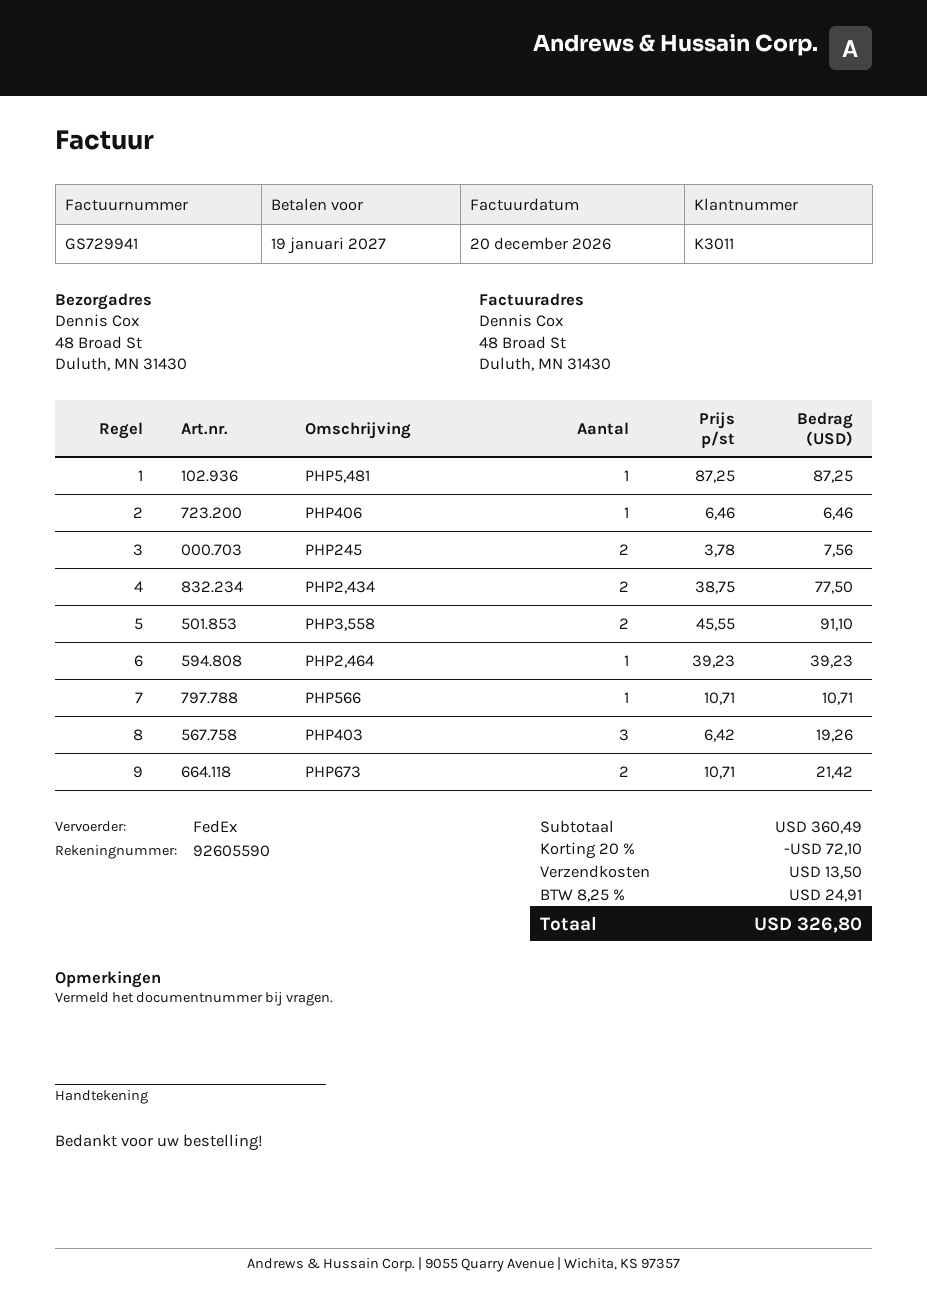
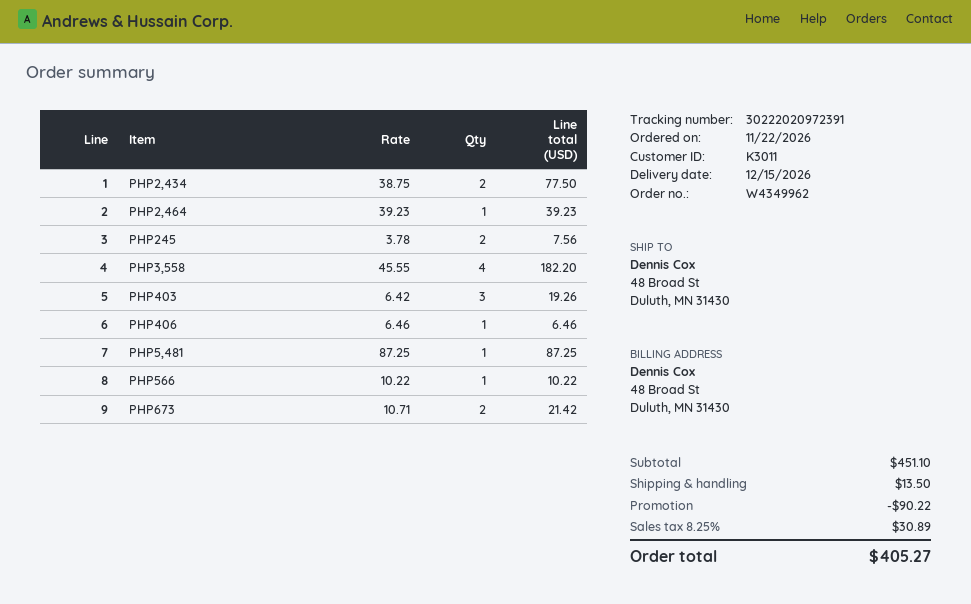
PHP3,558: 2 x 45.55 = 91.10 -> 4 x 45.55 = 182.20
PHP566: 1 x 10.71 = 10.71 -> 1 x 10.22 = 10.22
subtotal: 360.49 -> 451.10
discount: 72.10 -> 90.22
tax: 8.25% = 24.91 -> 8.25% = 30.89
total: 326.80 -> 405.27

